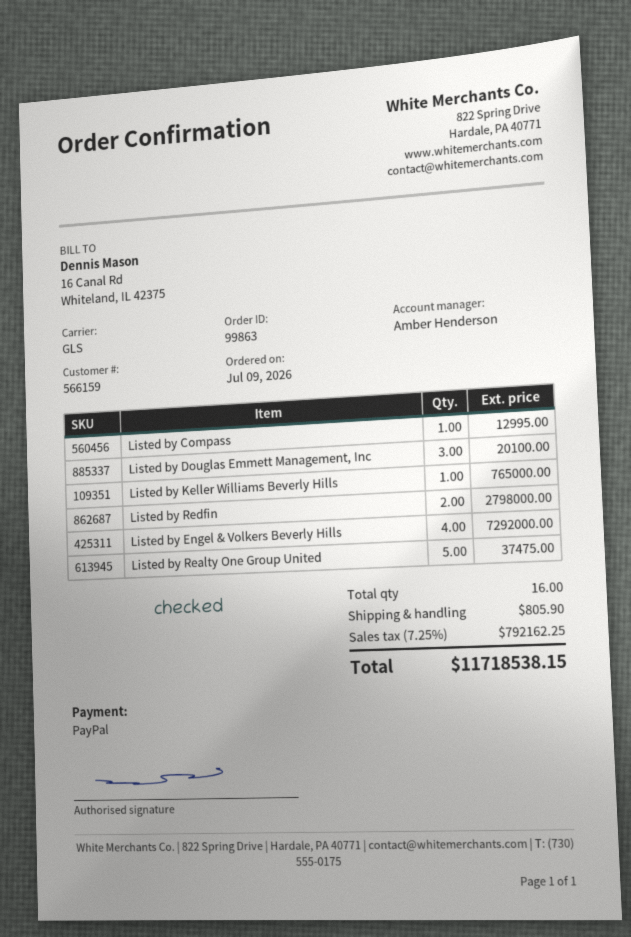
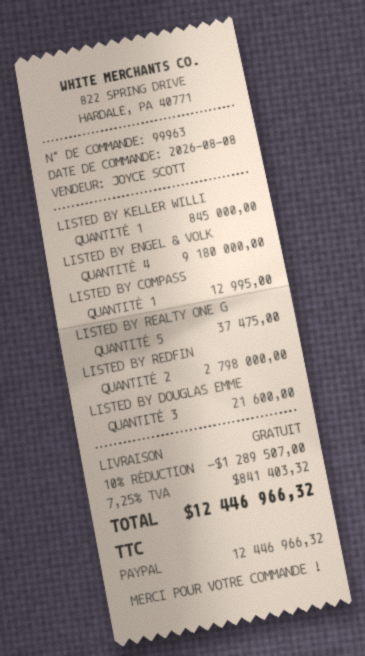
order number: 99863 -> 99963
order date: 2026-07-09 -> 2026-08-08
sales rep: Amber Henderson -> JOYCE SCOTT
Listed by Douglas Emmett Management, Inc: 3 for 20100.00 -> 3 for 21600.00
Listed by Keller Williams Beverly Hills: 1 for 765000.00 -> 1 for 845000.00
Listed by Engel & Volkers Beverly Hills: 4 for 7292000.00 -> 4 for 9180000.00
discount: none -> 10% = 1289507.00
shipping: 805.90 -> 0.00
tax: 7.25% = 792162.25 -> 7.25% = 841403.32
total: 11718538.15 -> 12446966.32

